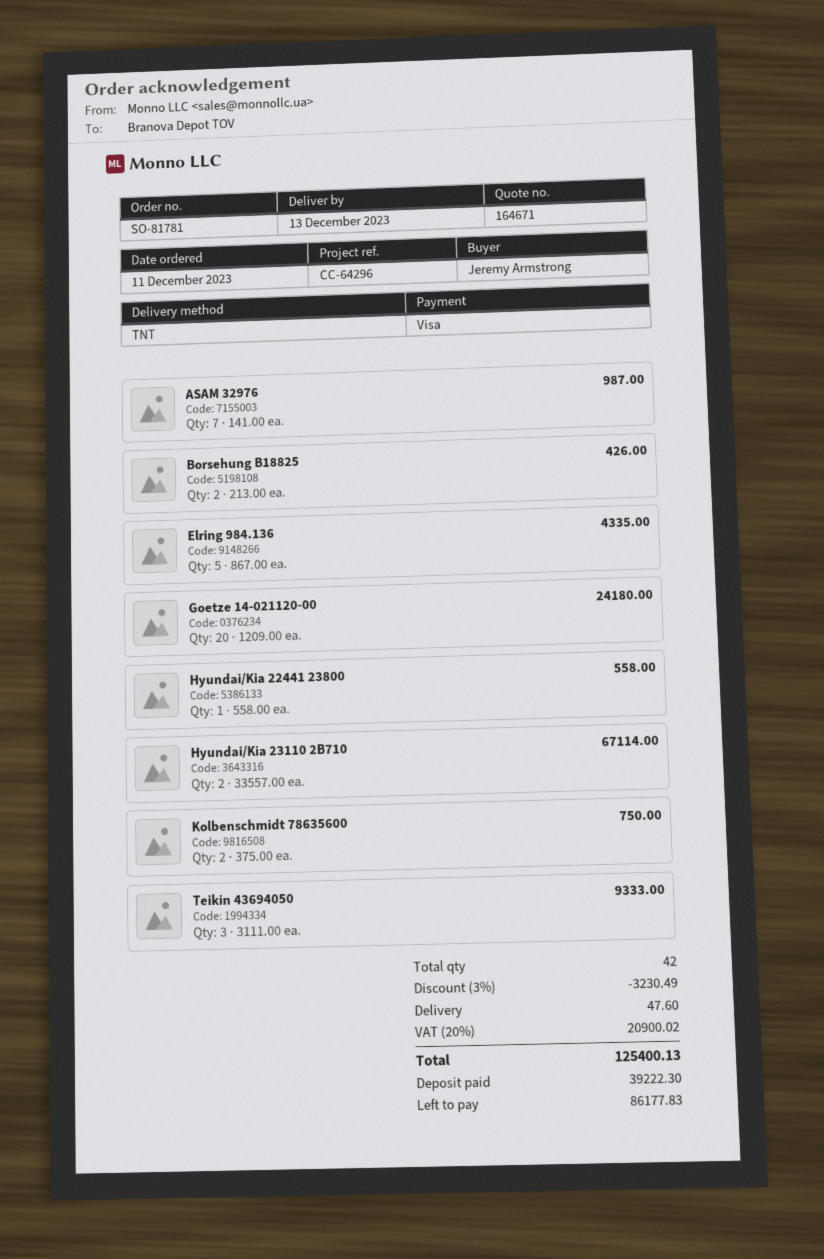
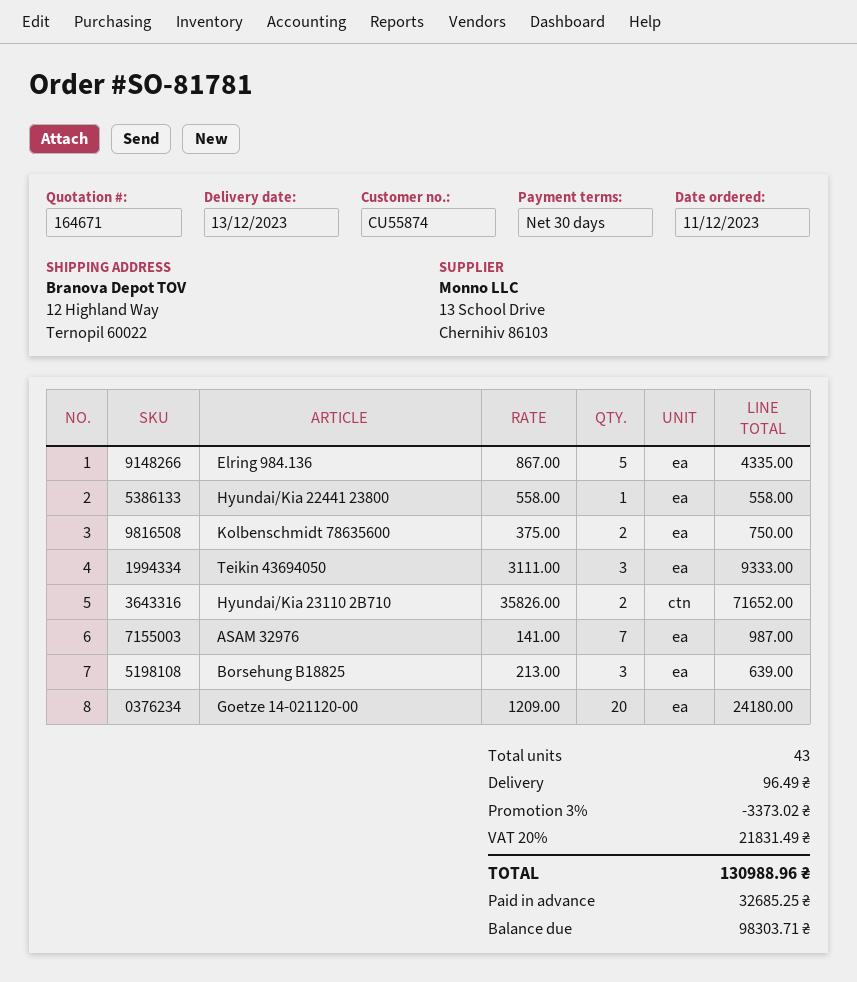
Borsehung B18825: 2 x 213.00 = 426.00 -> 3 x 213.00 = 639.00
Hyundai/Kia 23110 2B710: 2 x 33557.00 = 67114.00 -> 2 x 35826.00 = 71652.00
total quantity: 42 -> 43
discount: 3% = 3230.49 -> 3% = 3373.02
shipping: 47.60 -> 96.49
tax: 20% = 20900.02 -> 20% = 21831.49
total: 125400.13 -> 130988.96
deposit: 39222.30 -> 32685.25
balance: 86177.83 -> 98303.71

